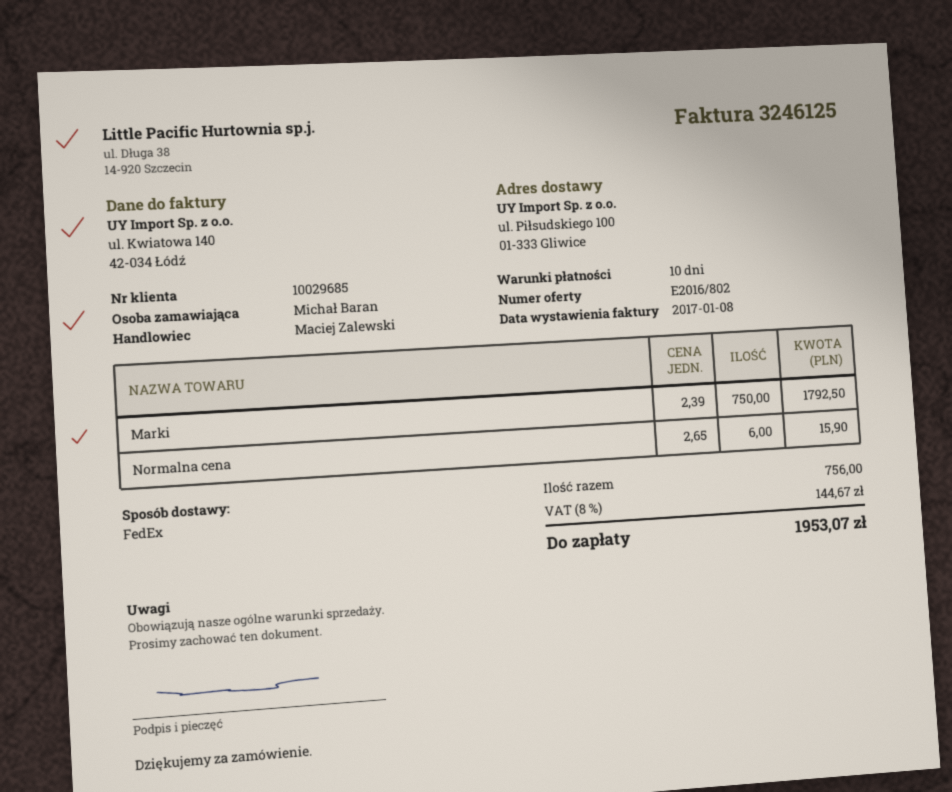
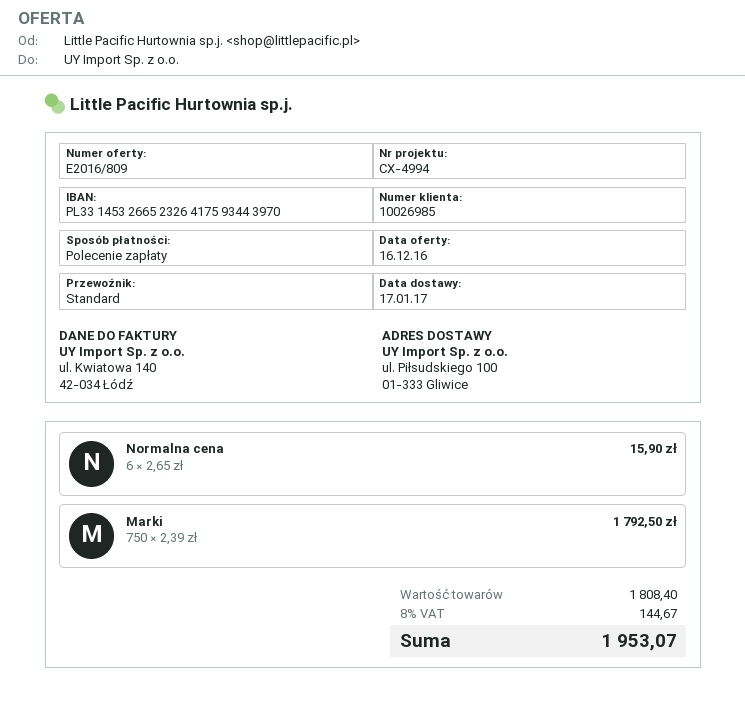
quote number: E2016/802 -> E2016/809
customer number: 10029685 -> 10026985
shipping method: FedEx -> standard

